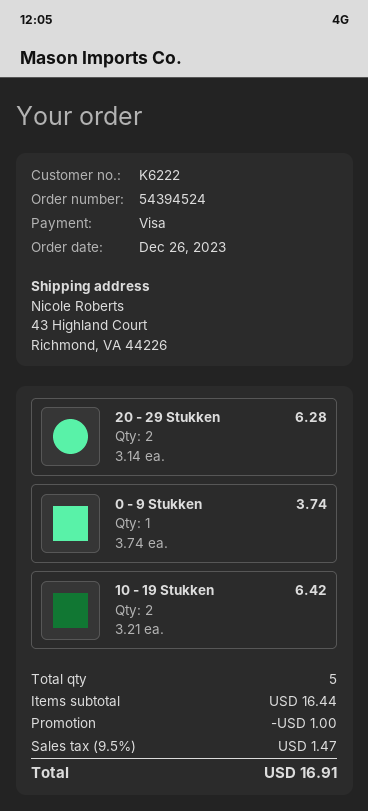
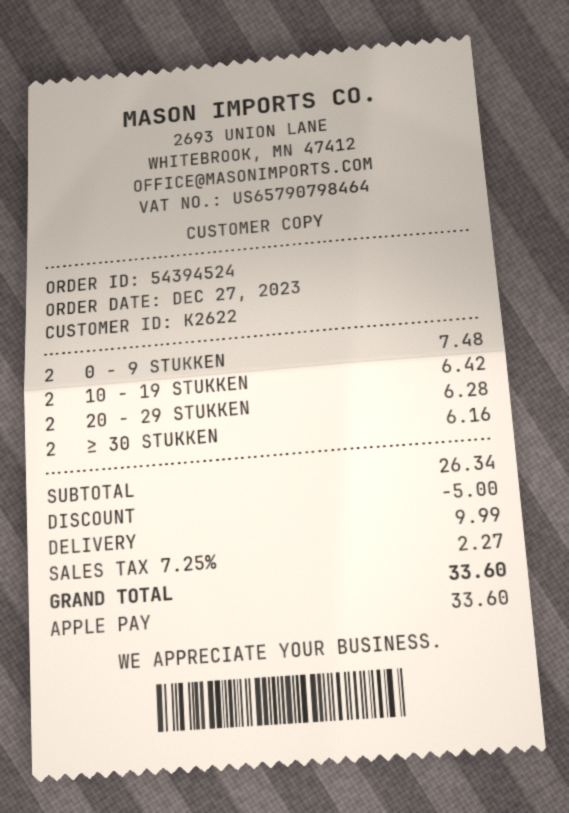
order date: 2023-12-26 -> 2023-12-27
customer number: K6222 -> K2622
payment method: Visa -> Apple Pay
0 - 9 Stukken: 1 for 3.74 -> 2 for 7.48
≥ 30 STUKKEN: none -> 2 for 6.16
subtotal: 16.44 -> 26.34
discount: 1.00 -> 5.00
shipping: none -> 9.99
tax: 9.5% = 1.47 -> 7.25% = 2.27
total: 16.91 -> 33.60

